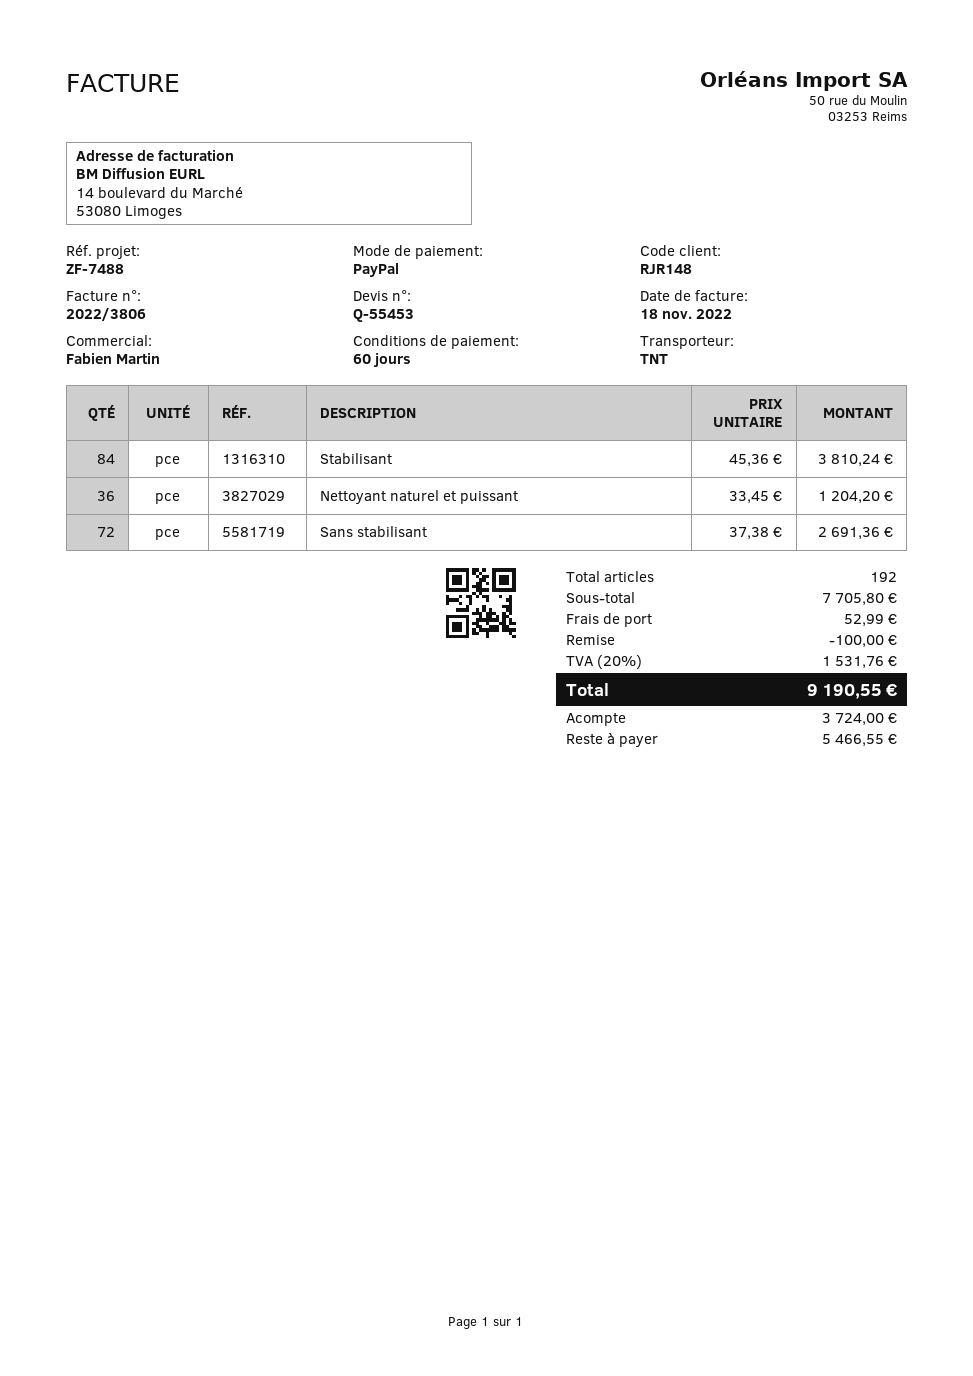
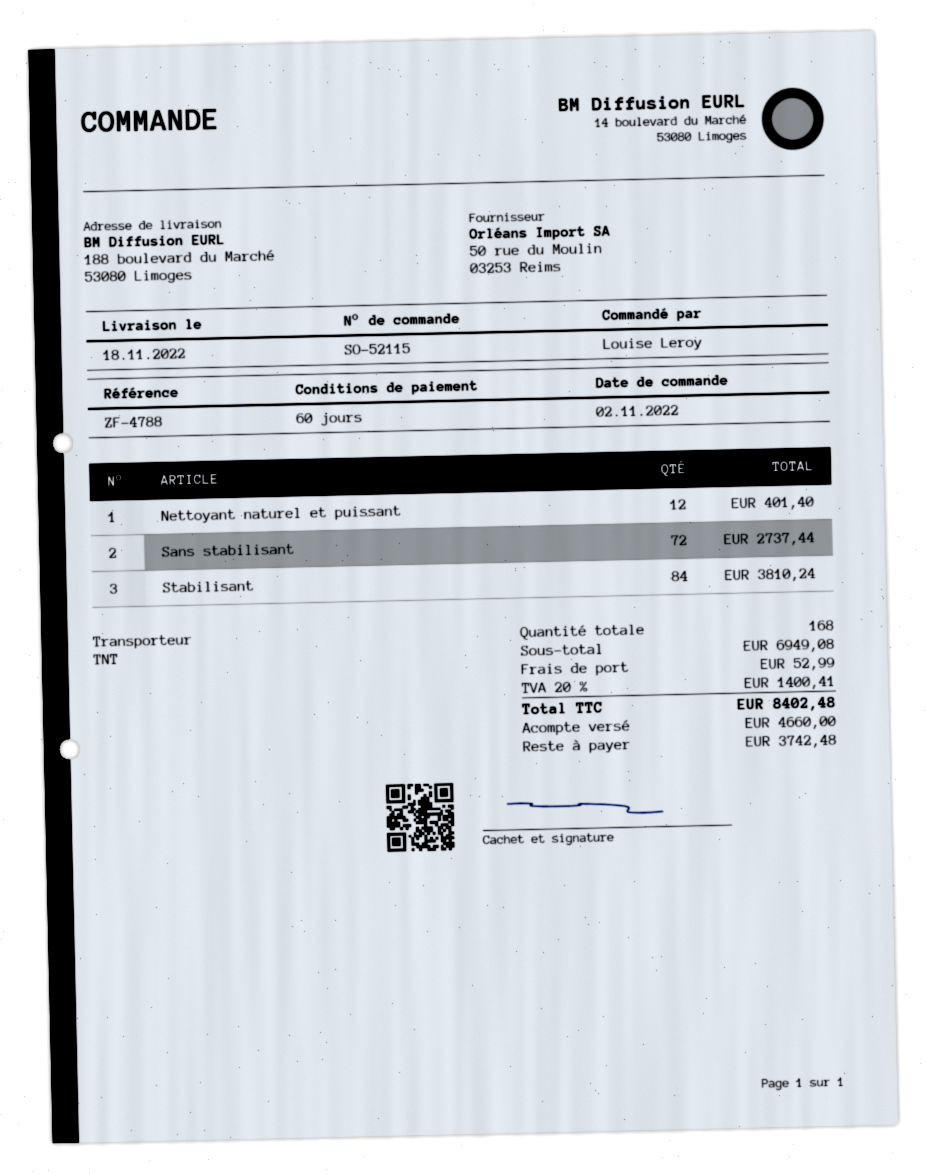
reference: ZF-7488 -> ZF-4788
Nettoyant naturel et puissant: 36 for 1204.20 -> 12 for 401.40
Sans stabilisant: 72 for 2691.36 -> 72 for 2737.44
total quantity: 192 -> 168
subtotal: 7705.80 -> 6949.08
discount: 100.00 -> none
tax: 20% = 1531.76 -> 20% = 1400.41
total: 9190.55 -> 8402.48
deposit: 3724.00 -> 4660.00
balance: 5466.55 -> 3742.48

